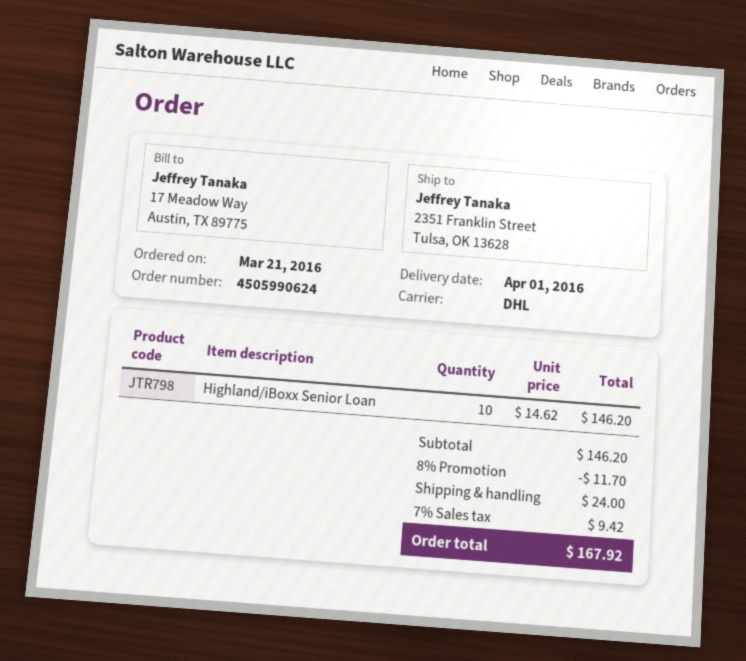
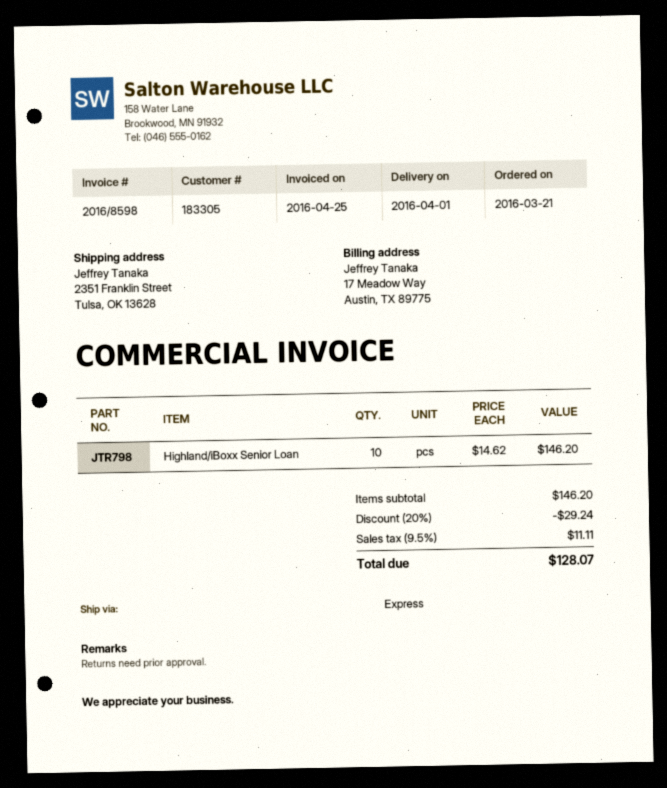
shipping method: DHL -> express
discount: 8% = 11.70 -> 20% = 29.24
shipping: 24.00 -> none
tax: 7% = 9.42 -> 9.5% = 11.11
total: 167.92 -> 128.07

